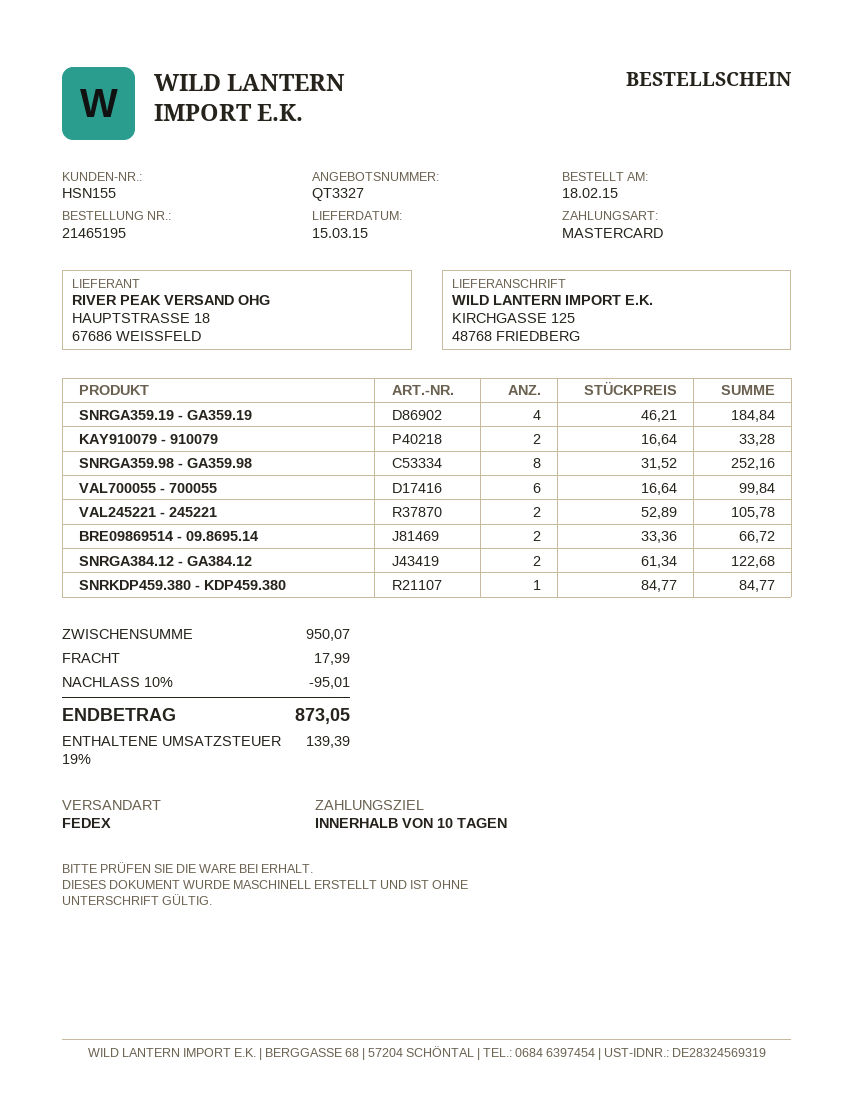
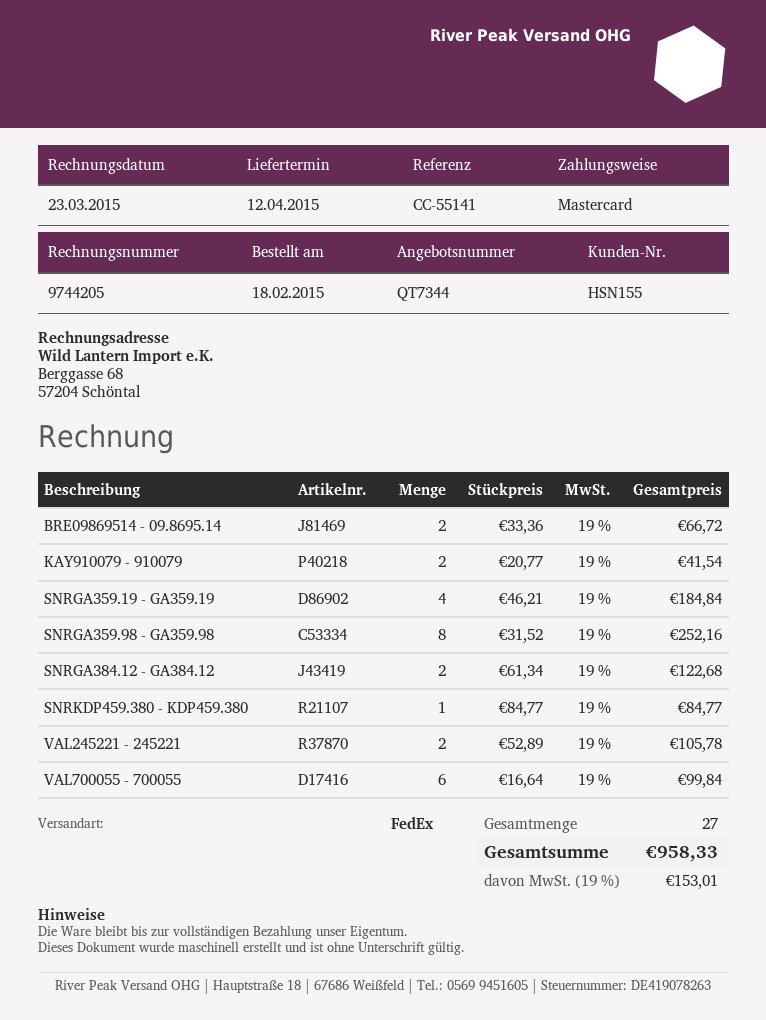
quote number: QT3327 -> QT7344
delivery date: 2015-03-15 -> 2015-04-12
KAY910079 - 910079: 2 x 16.64 = 33.28 -> 2 x 20.77 = 41.54
discount: 10% = 95.01 -> none
shipping: 17.99 -> none
tax: 19% = 139.39 -> 19% = 153.01
total: 873.05 -> 958.33

